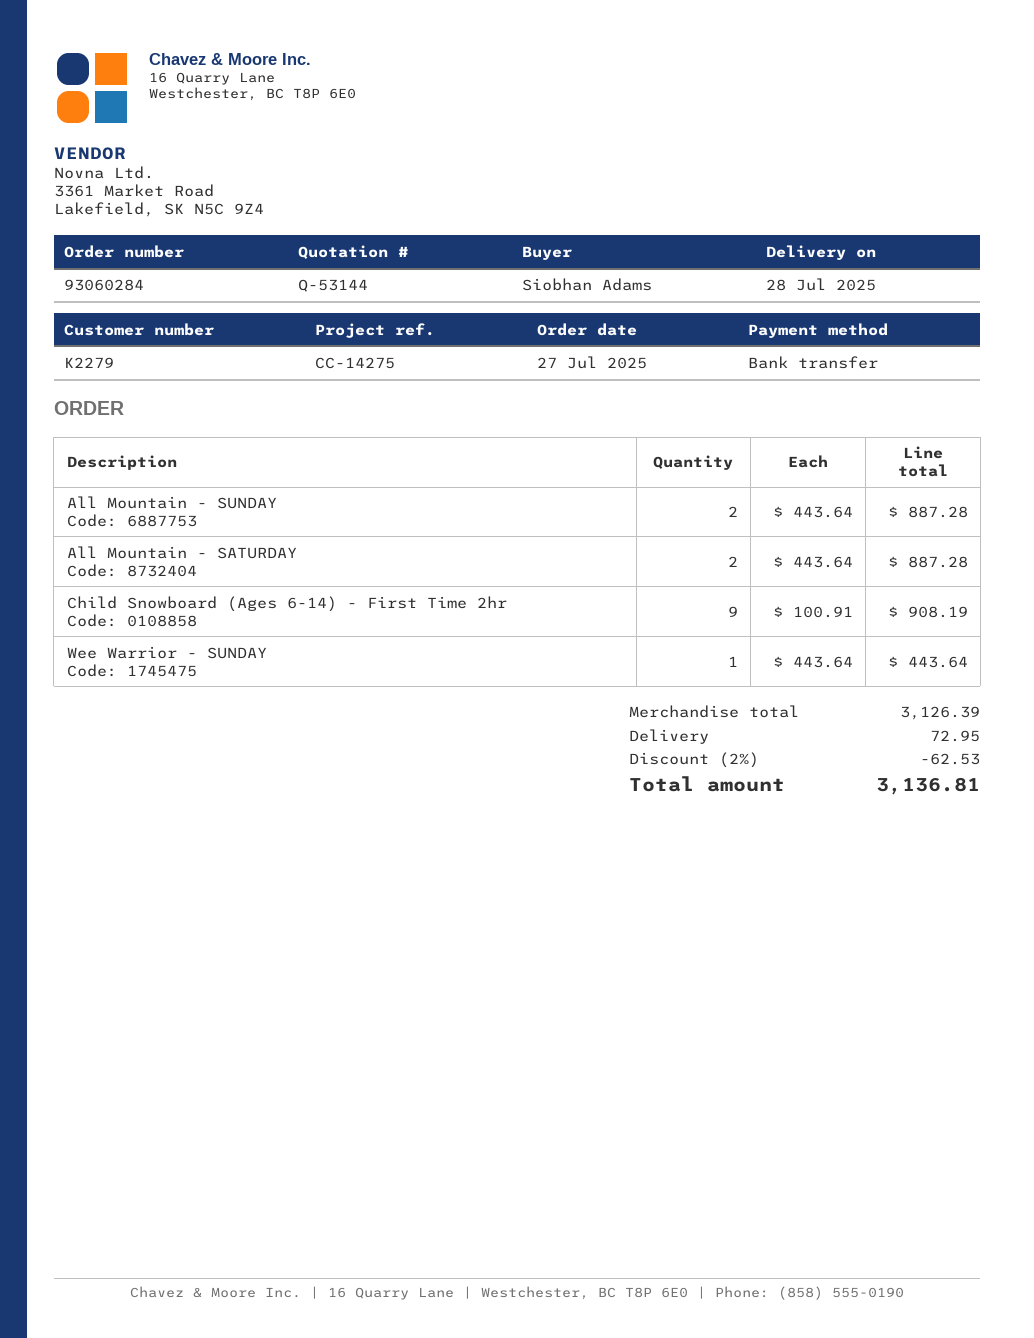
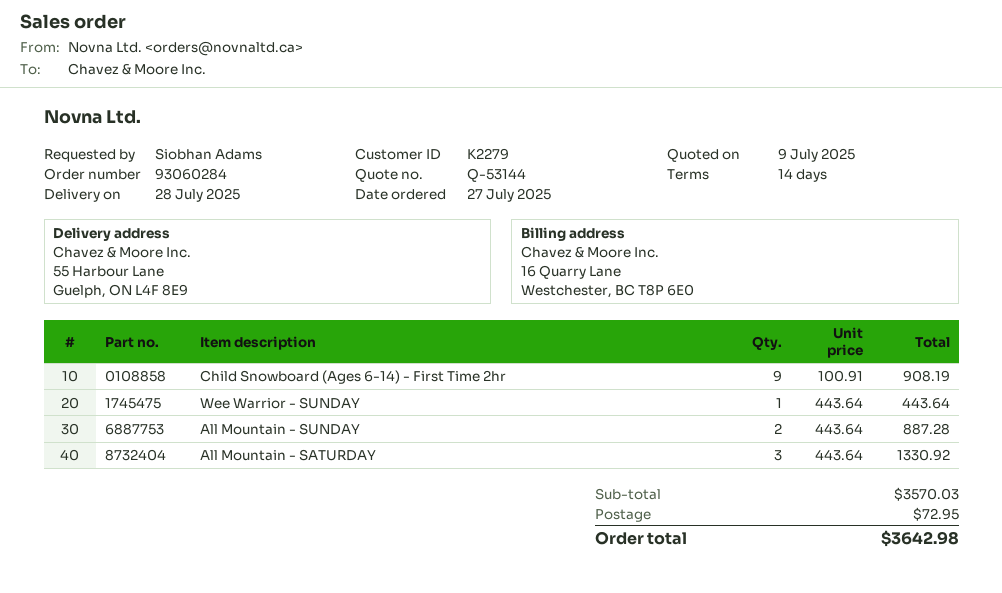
All Mountain - SATURDAY: 2 x 443.64 = 887.28 -> 3 x 443.64 = 1330.92
subtotal: 3126.39 -> 3570.03
discount: 2% = 62.53 -> none
total: 3136.81 -> 3642.98

